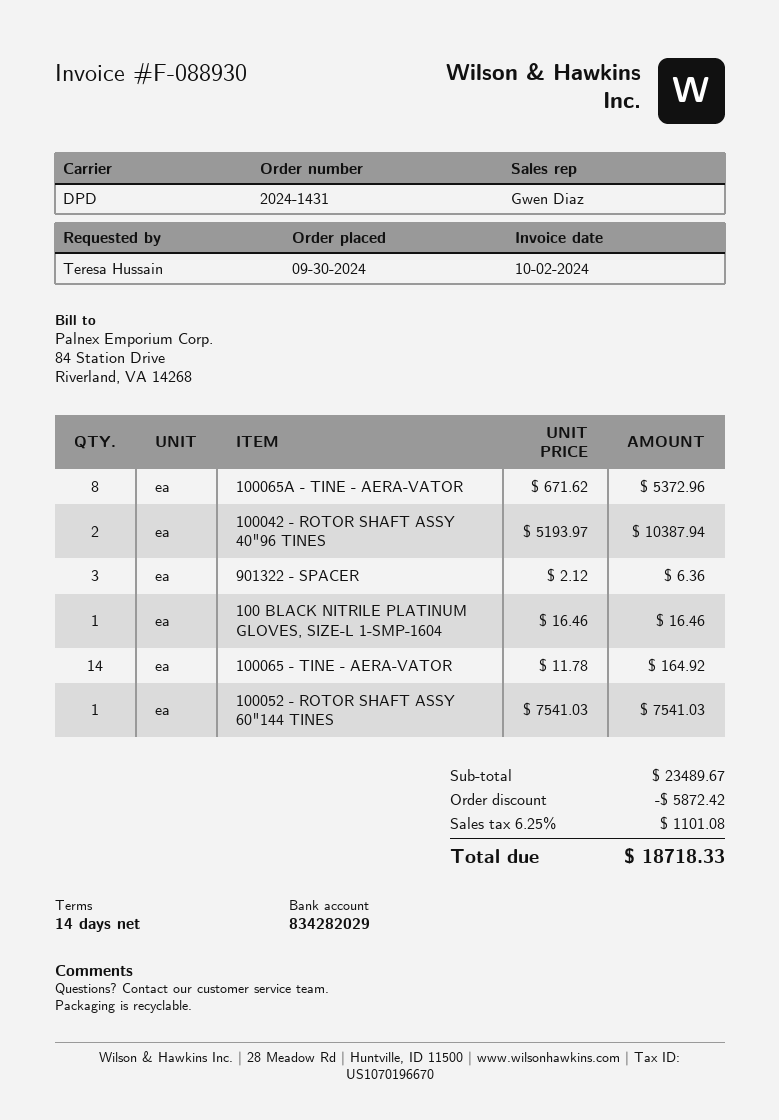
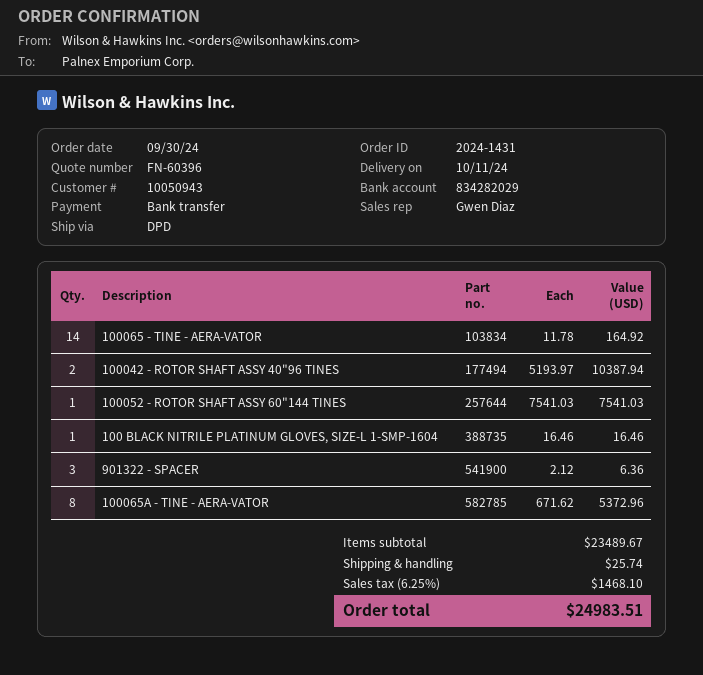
discount: 5872.42 -> none
shipping: none -> 25.74
tax: 6.25% = 1101.08 -> 6.25% = 1468.10
total: 18718.33 -> 24983.51

